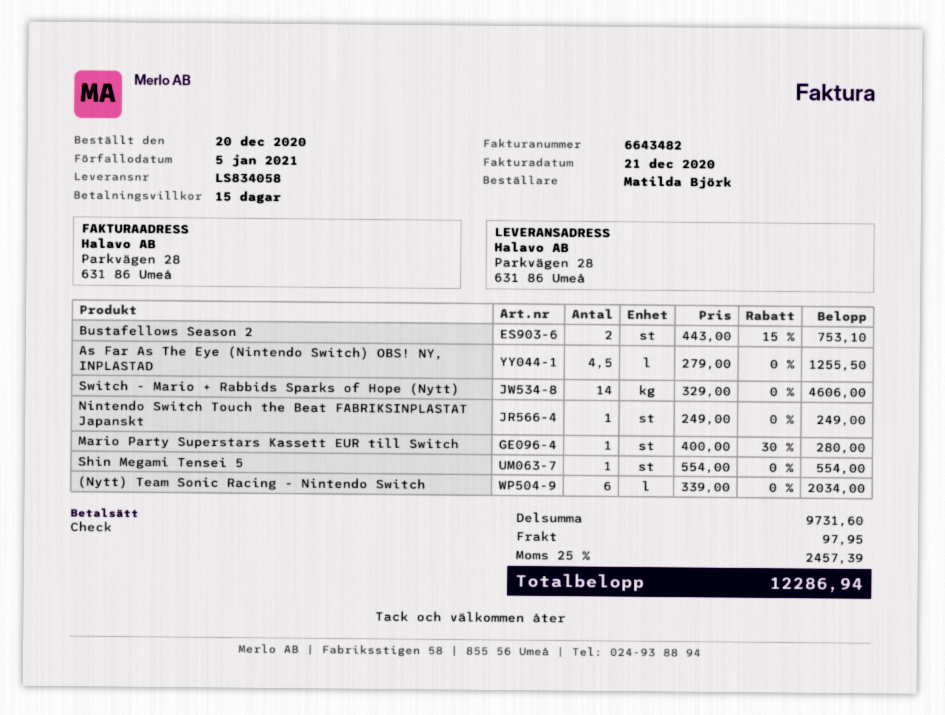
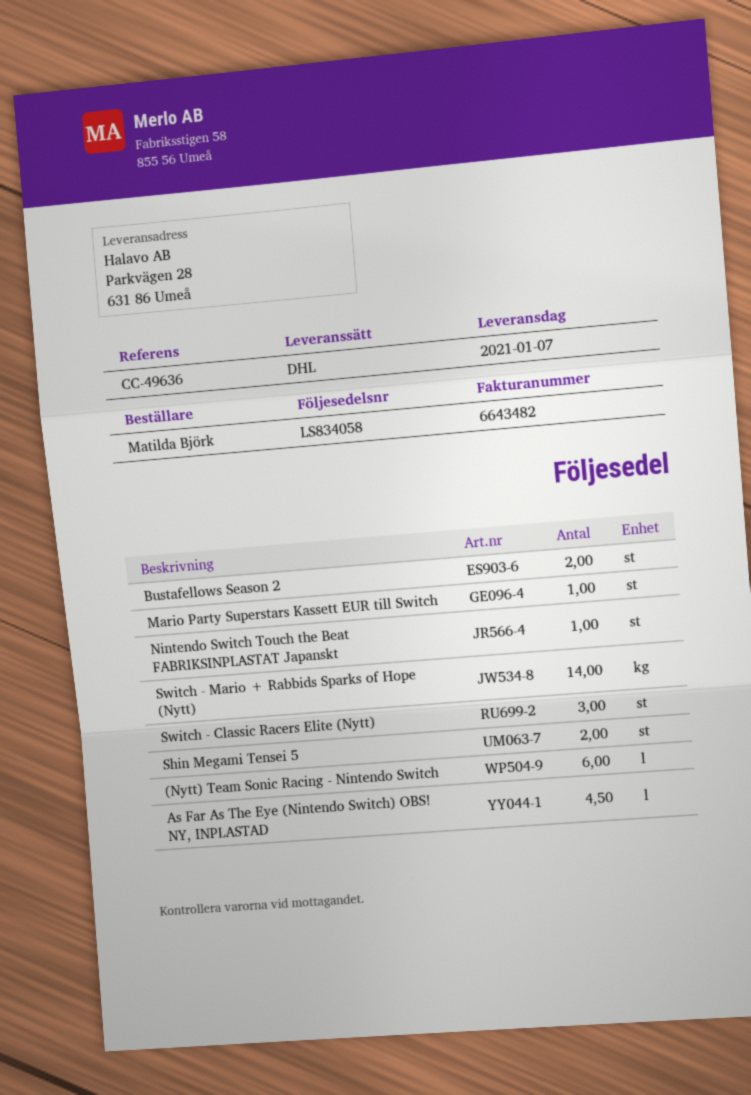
Shin Megami Tensei 5: 1 -> 2
Switch - Classic Racers Elite (Nytt): none -> 3

